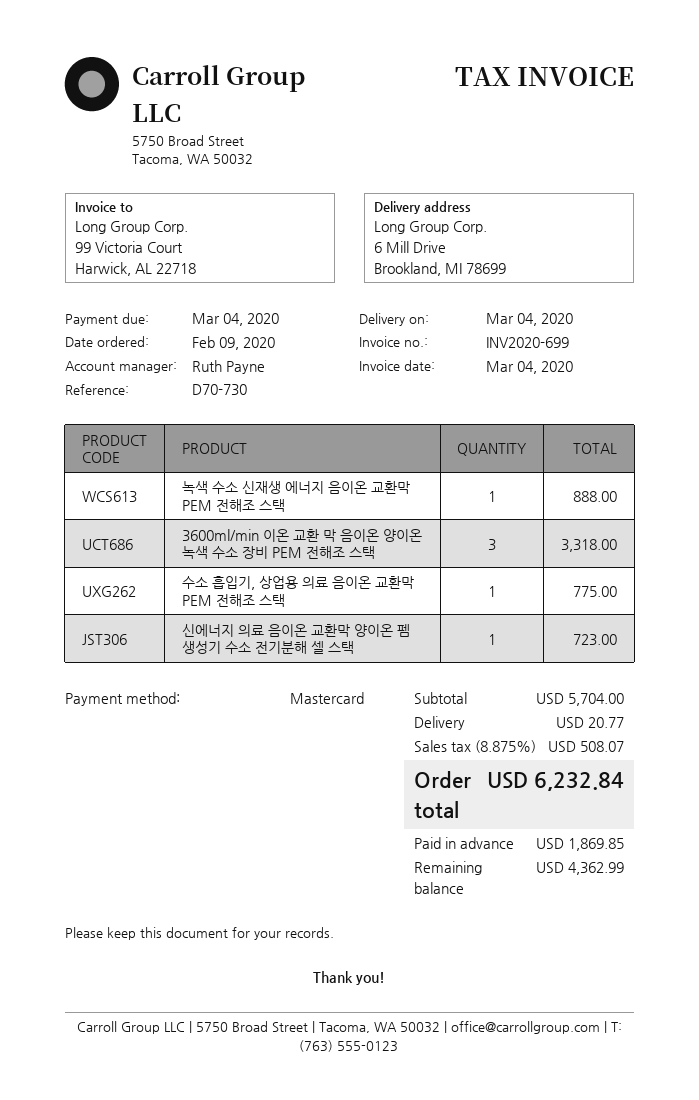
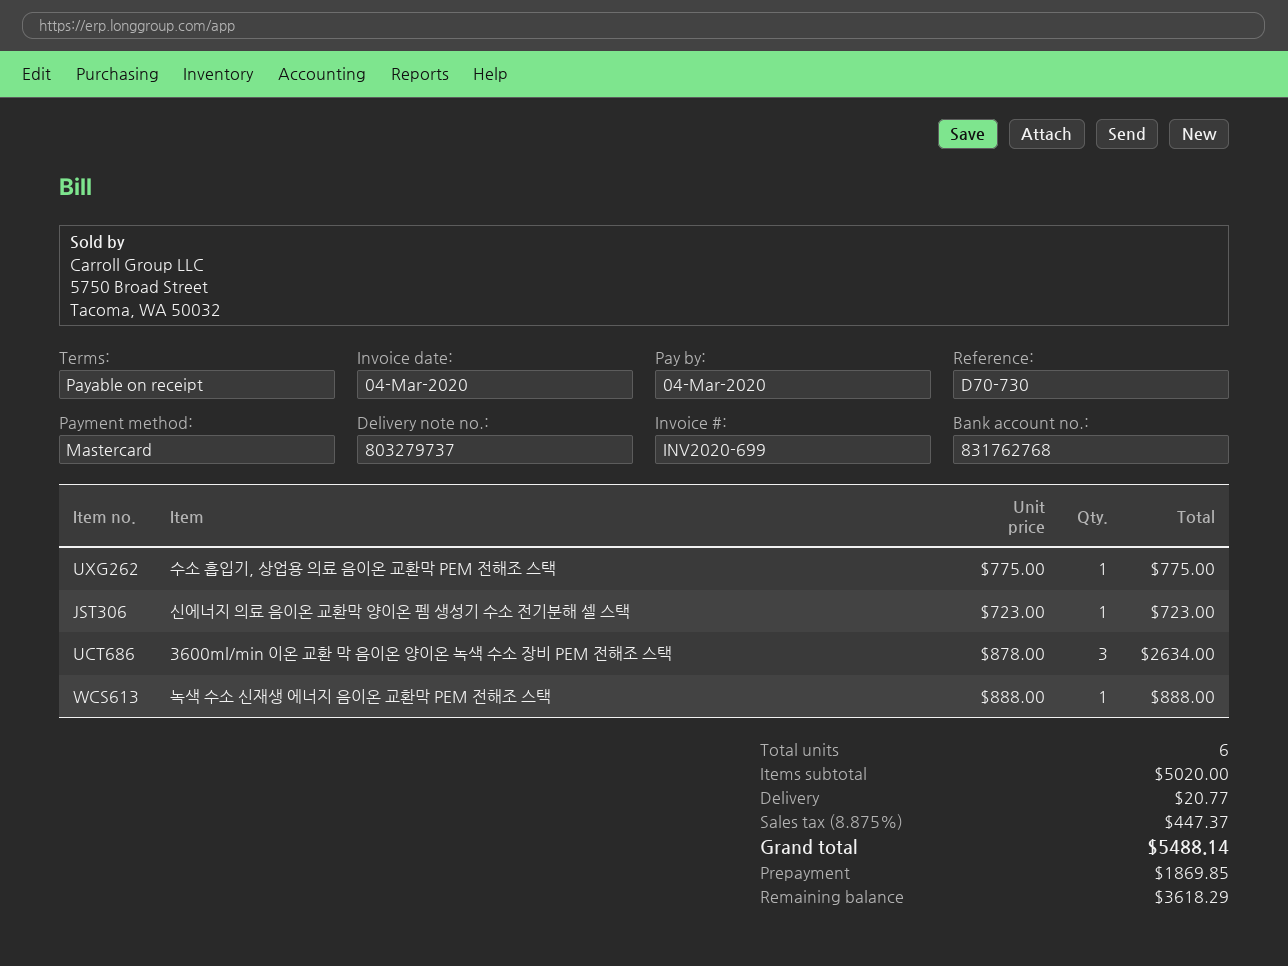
3600ml/min 이온 교환 막 음이온 양이온 녹색 수소 장비 PEM 전해조 스택: 3 for 3318.00 -> 3 for 2634.00
subtotal: 5704.00 -> 5020.00
tax: 8.875% = 508.07 -> 8.875% = 447.37
total: 6232.84 -> 5488.14
balance: 4362.99 -> 3618.29

